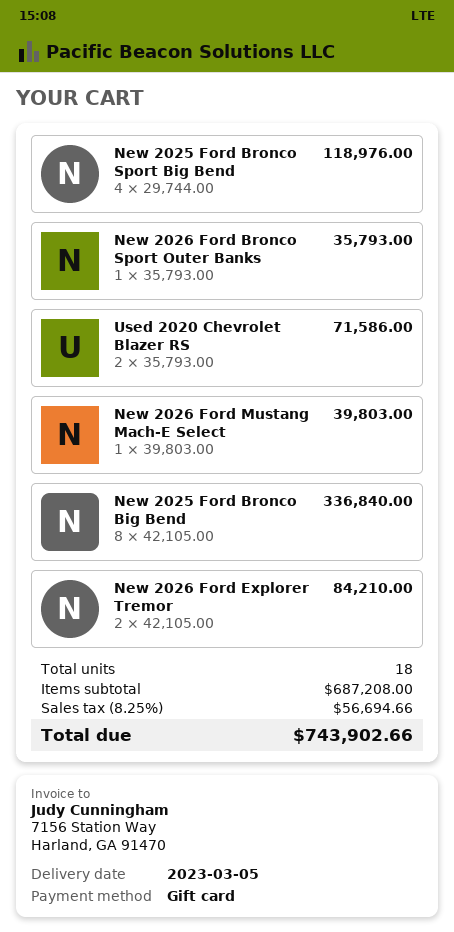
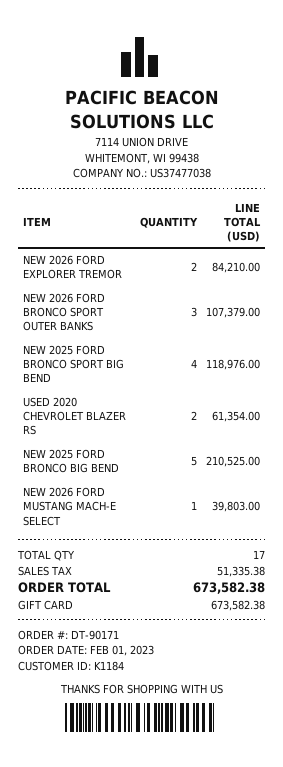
New 2026 Ford Bronco Sport Outer Banks: 1 for 35793.00 -> 3 for 107379.00
Used 2020 Chevrolet Blazer RS: 2 for 71586.00 -> 2 for 61354.00
New 2025 Ford Bronco Big Bend: 8 for 336840.00 -> 5 for 210525.00
total quantity: 18 -> 17
tax: 56694.66 -> 51335.38
total: 743902.66 -> 673582.38

